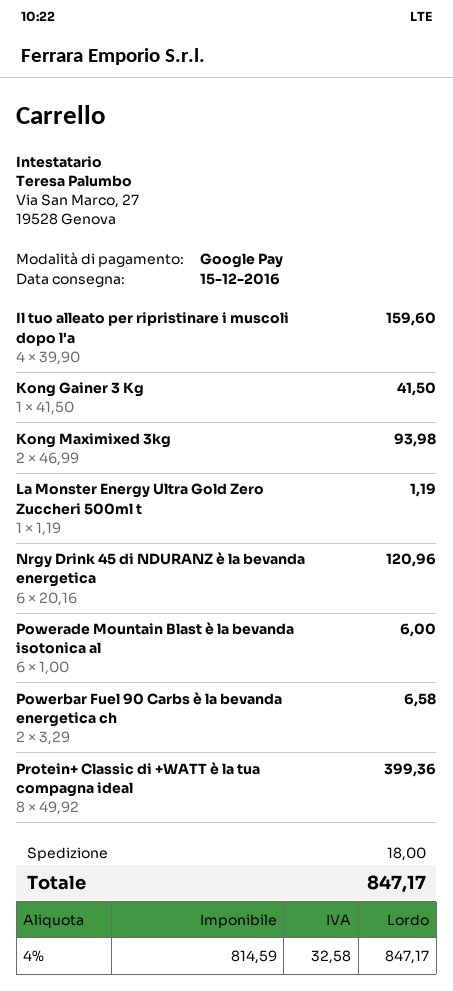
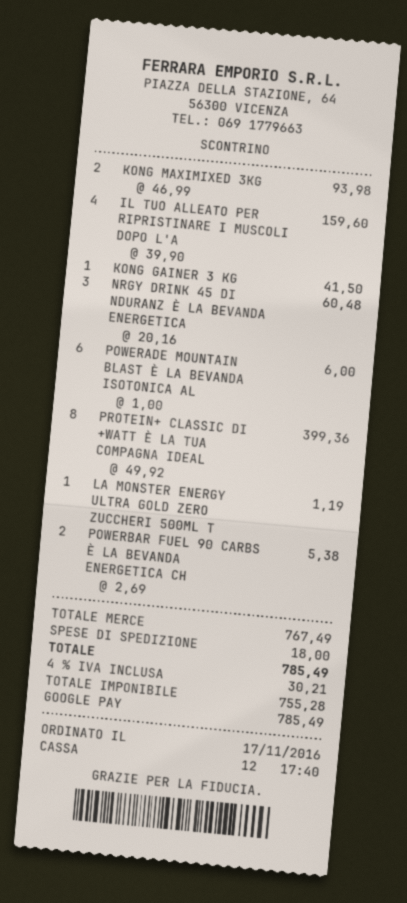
Nrgy Drink 45 di NDURANZ è la bevanda energetica: 6 x 20.16 = 120.96 -> 3 x 20.16 = 60.48
Powerbar Fuel 90 Carbs è la bevanda energetica ch: 2 x 3.29 = 6.58 -> 2 x 2.69 = 5.38
net: 814.59 -> 755.28
tax: 4% = 32.58 -> 4% = 30.21
total: 847.17 -> 785.49

